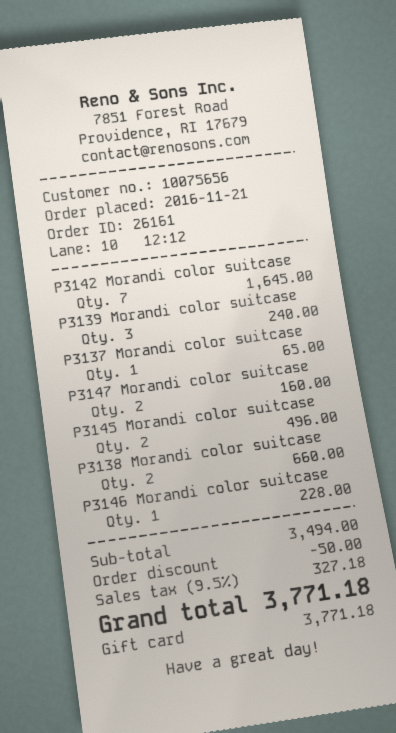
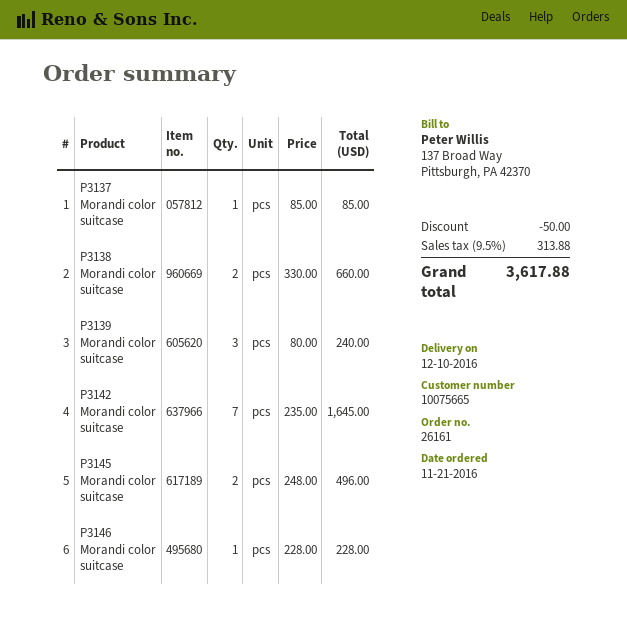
customer number: 10075656 -> 10075665
P3137 Morandi color suitcase: 1 for 65.00 -> 1 for 85.00
P3147 Morandi color suitcase: 2 for 160.00 -> none
tax: 9.5% = 327.18 -> 9.5% = 313.88
total: 3771.18 -> 3617.88

